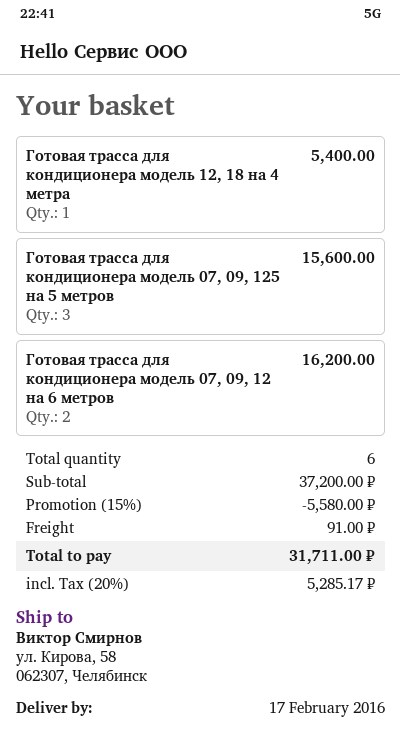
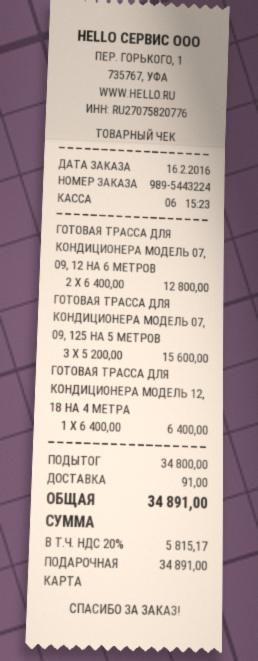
Готовая трасса для кондиционера модель 12, 18 на 4 метра: 1 for 5400.00 -> 1 for 6400.00
Готовая трасса для кондиционера модель 07, 09, 12 на 6 метров: 2 for 16200.00 -> 2 for 12800.00
subtotal: 37200.00 -> 34800.00
discount: 15% = 5580.00 -> none
tax: 20% = 5285.17 -> 20% = 5815.17
total: 31711.00 -> 34891.00

